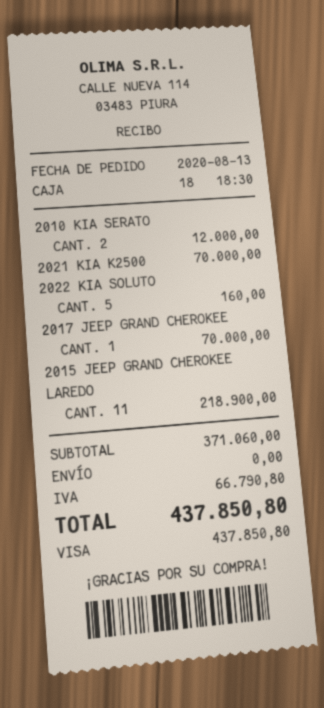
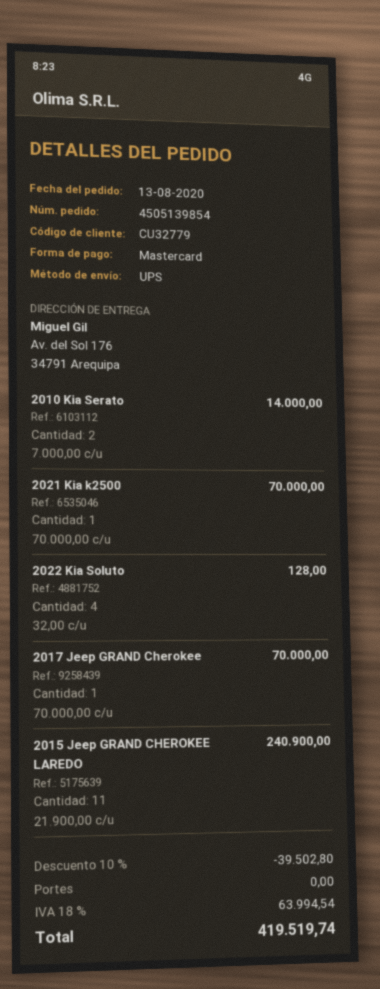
payment method: Visa -> Mastercard
2010 KIA SERATO: 2 for 12000.00 -> 2 for 14000.00
2022 KIA SOLUTO: 5 for 160.00 -> 4 for 128.00
2015 JEEP GRAND CHEROKEE LAREDO: 11 for 218900.00 -> 11 for 240900.00
discount: none -> 10% = 39502.80
tax: 66790.80 -> 63994.54
total: 437850.80 -> 419519.74

